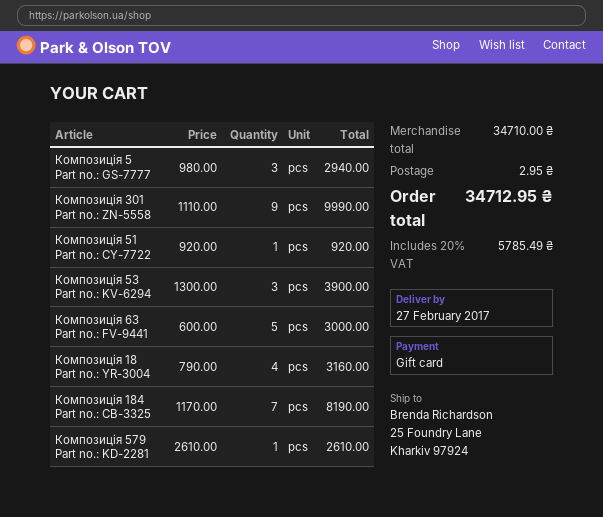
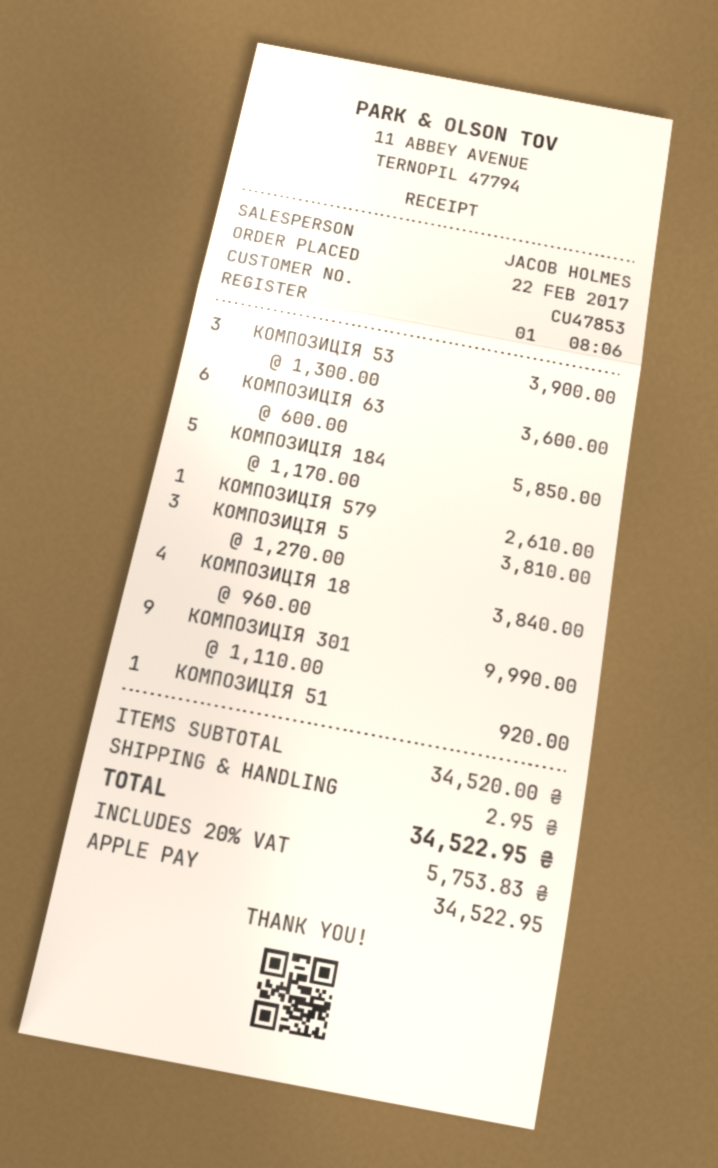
payment method: gift card -> Apple Pay
Композиція 5: 3 x 980.00 = 2940.00 -> 3 x 1270.00 = 3810.00
Композиція 63: 5 x 600.00 = 3000.00 -> 6 x 600.00 = 3600.00
Композиція 18: 4 x 790.00 = 3160.00 -> 4 x 960.00 = 3840.00
Композиція 184: 7 x 1170.00 = 8190.00 -> 5 x 1170.00 = 5850.00
subtotal: 34710.00 -> 34520.00
tax: 20% = 5785.49 -> 20% = 5753.83
total: 34712.95 -> 34522.95

